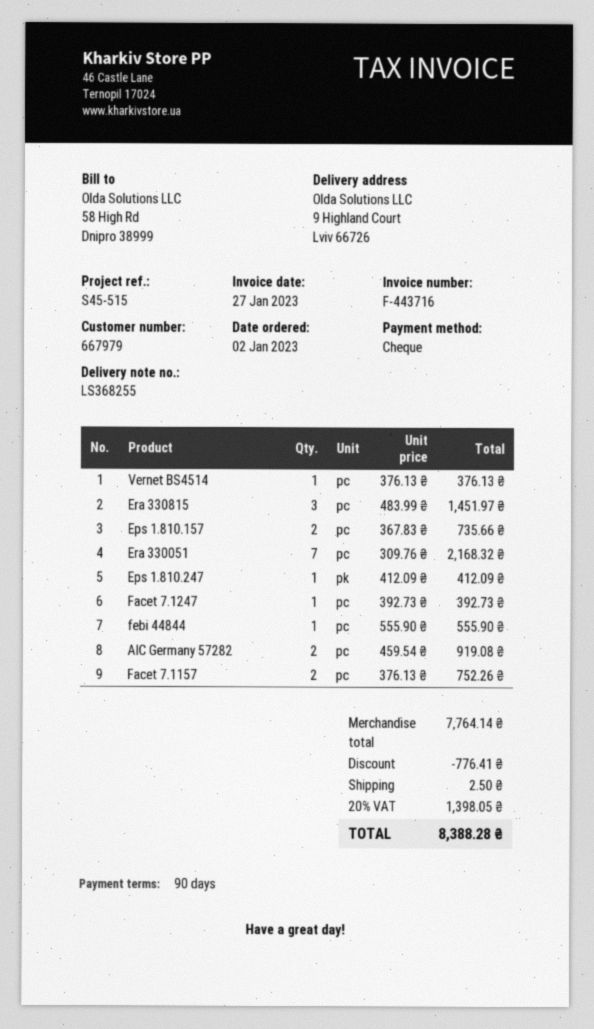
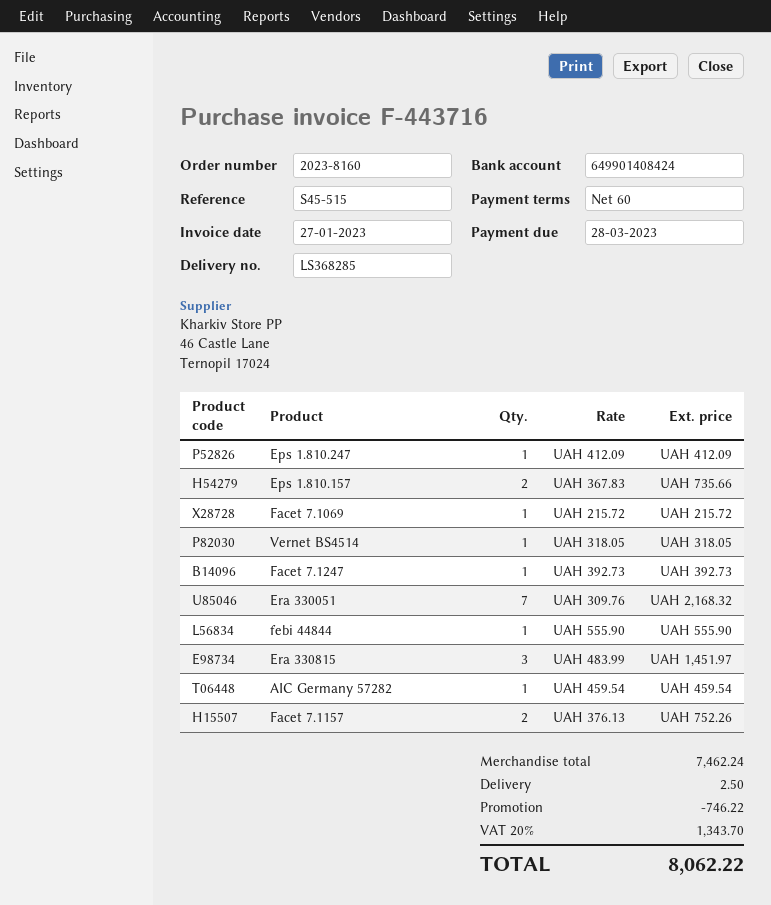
delivery note number: LS368255 -> LS368285
payment terms: 90 days -> 60 days
Vernet BS4514: 1 x 376.13 = 376.13 -> 1 x 318.05 = 318.05
AIC Germany 57282: 2 x 459.54 = 919.08 -> 1 x 459.54 = 459.54
Facet 7.1069: none -> 1 x 215.72 = 215.72
subtotal: 7764.14 -> 7462.24
discount: 776.41 -> 746.22
tax: 20% = 1398.05 -> 20% = 1343.70
total: 8388.28 -> 8062.22

